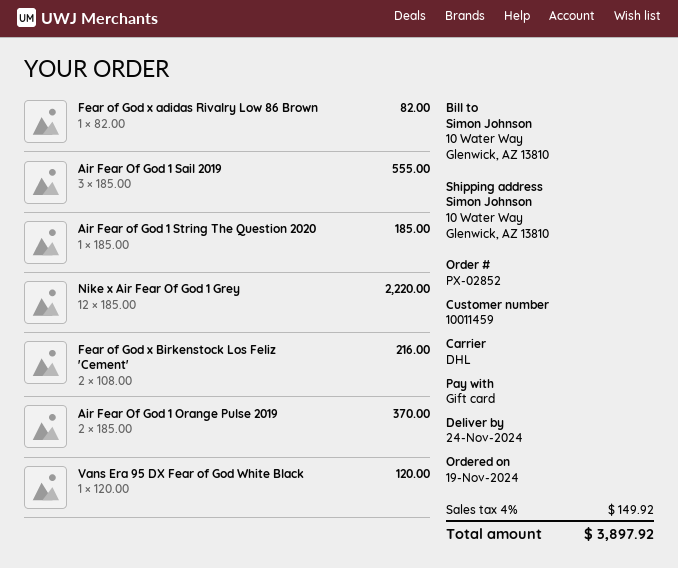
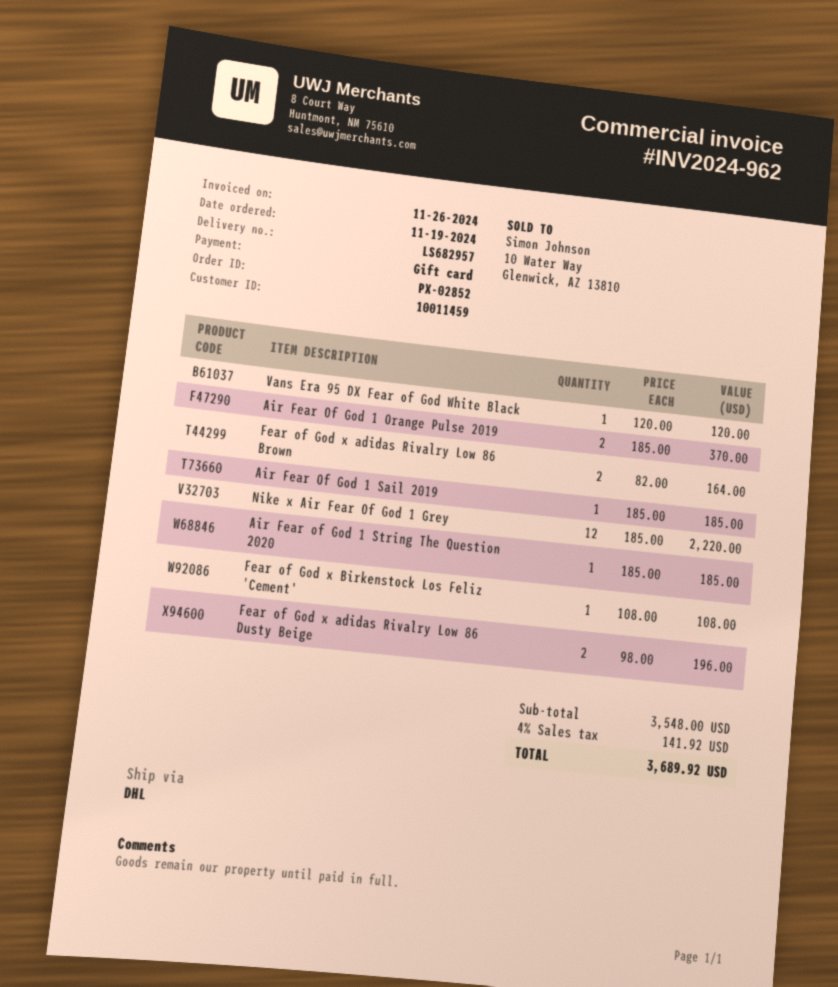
Fear of God x adidas Rivalry Low 86 Brown: 1 x 82.00 = 82.00 -> 2 x 82.00 = 164.00
Air Fear Of God 1 Sail 2019: 3 x 185.00 = 555.00 -> 1 x 185.00 = 185.00
Fear of God x Birkenstock Los Feliz 'Cement': 2 x 108.00 = 216.00 -> 1 x 108.00 = 108.00
Fear of God x adidas Rivalry Low 86 Dusty Beige: none -> 2 x 98.00 = 196.00
tax: 4% = 149.92 -> 4% = 141.92
total: 3897.92 -> 3689.92

